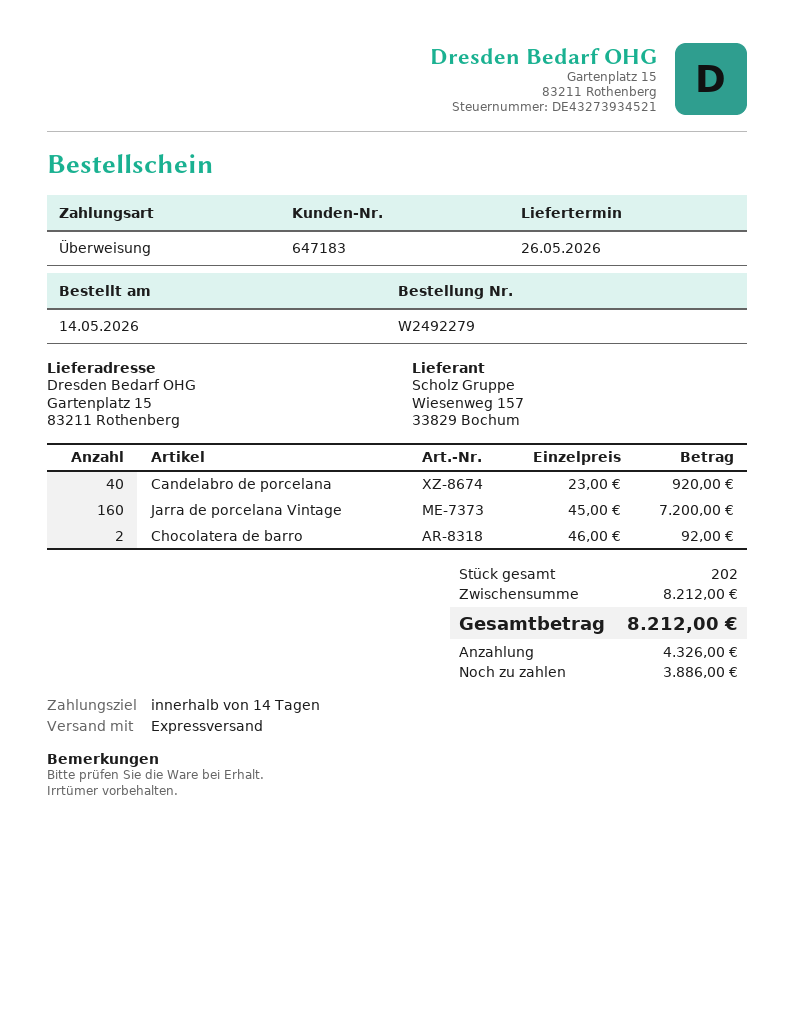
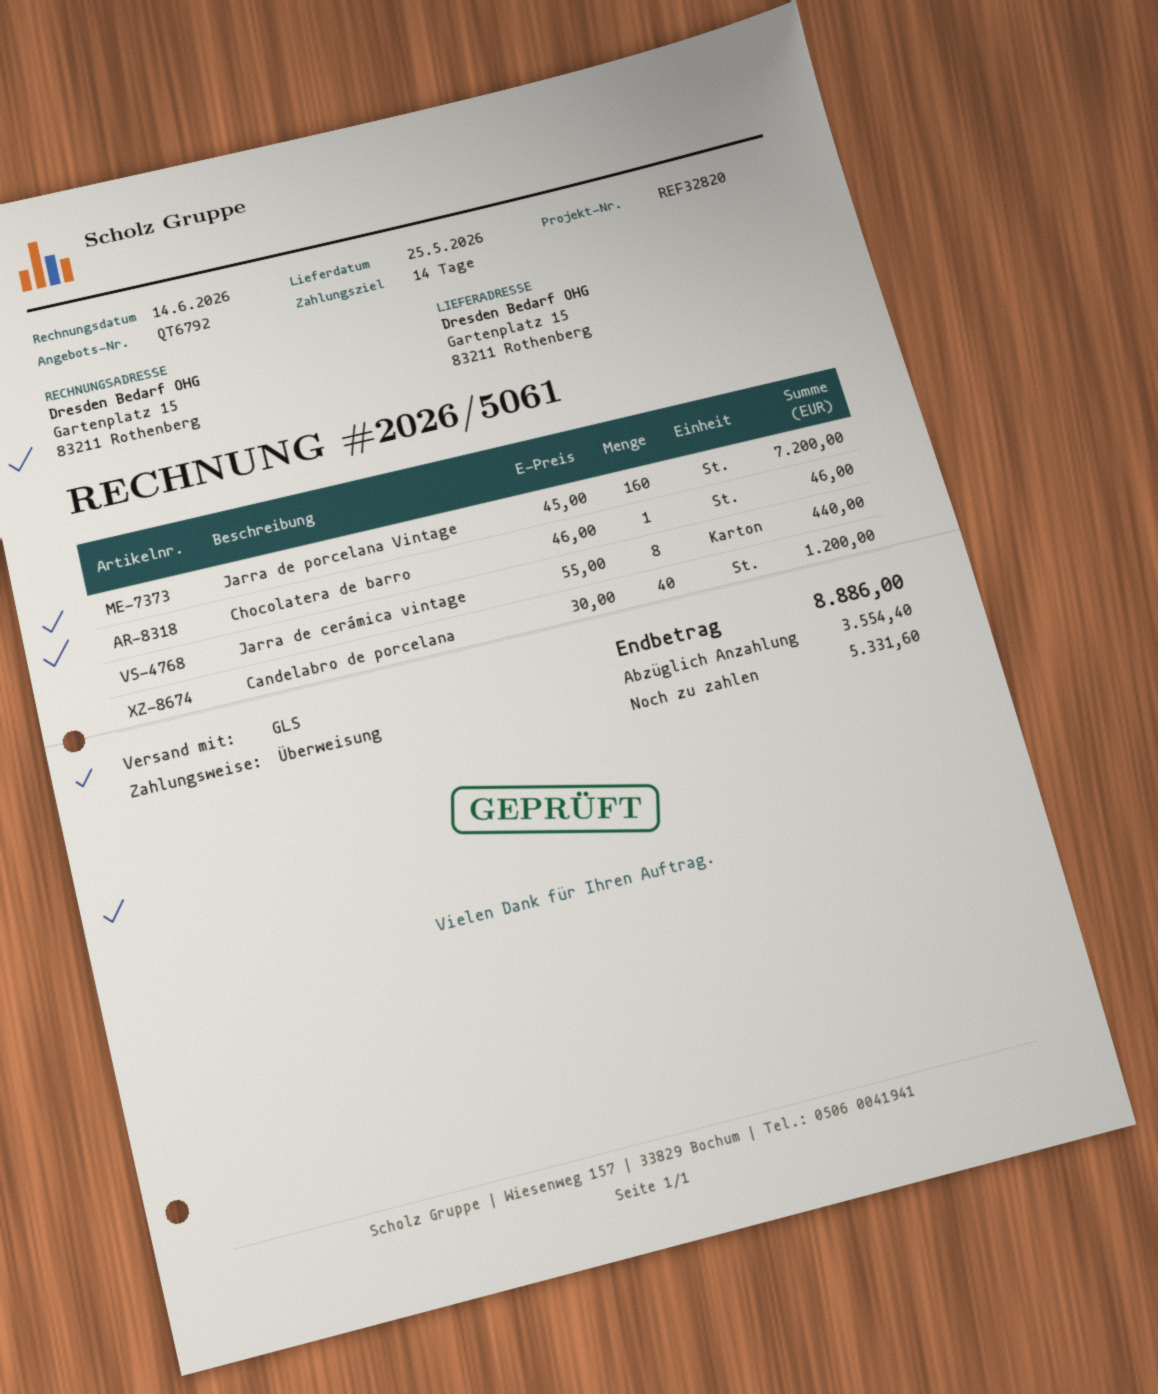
delivery date: 2026-05-26 -> 2026-05-25
shipping method: express -> GLS
Candelabro de porcelana: 40 x 23.00 = 920.00 -> 40 x 30.00 = 1200.00
Chocolatera de barro: 2 x 46.00 = 92.00 -> 1 x 46.00 = 46.00
Jarra de cerámica vintage: none -> 8 x 55.00 = 440.00
total: 8212.00 -> 8886.00
deposit: 4326.00 -> 3554.40
balance: 3886.00 -> 5331.60

